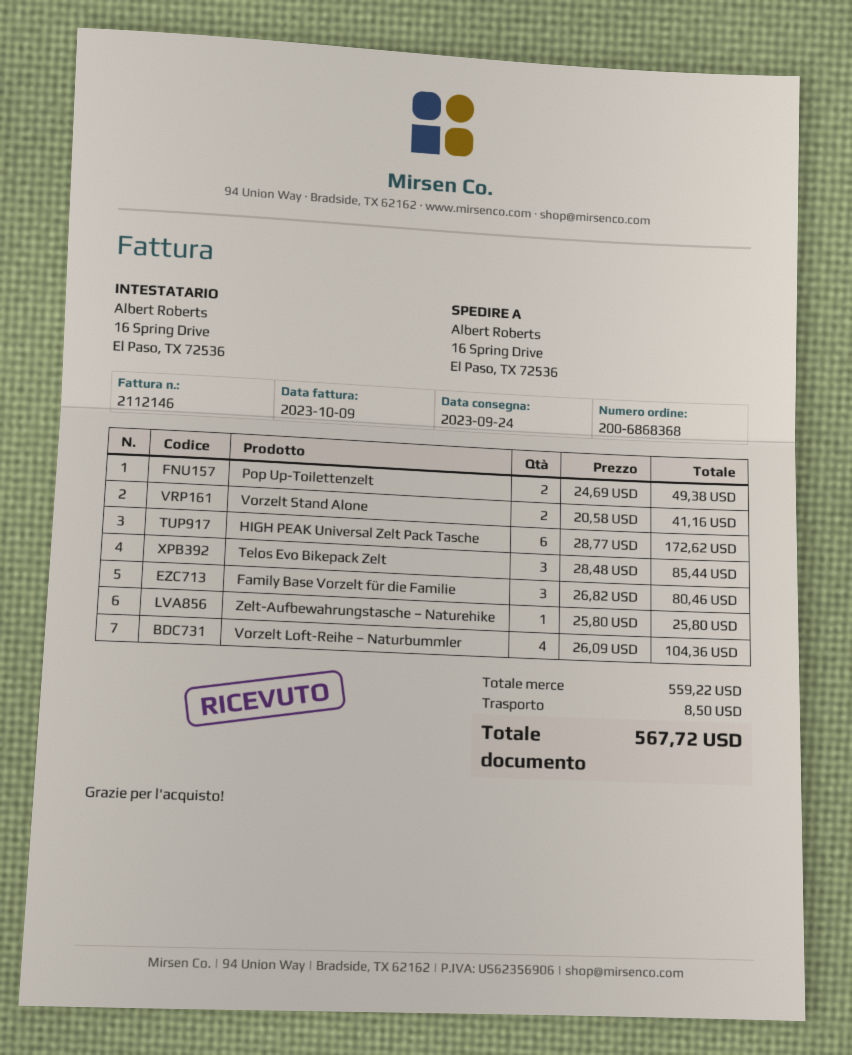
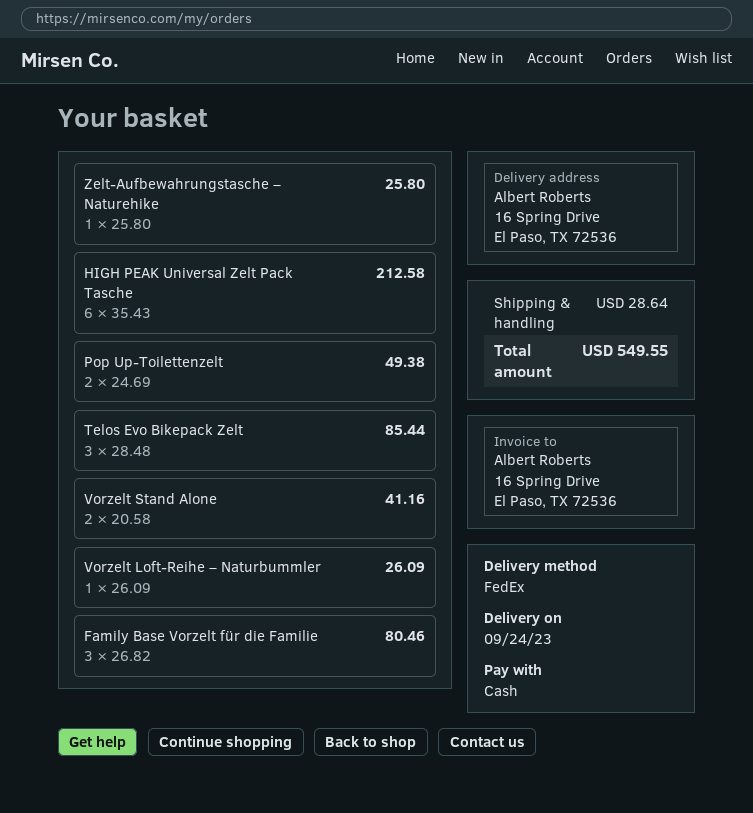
HIGH PEAK Universal Zelt Pack Tasche: 6 x 28.77 = 172.62 -> 6 x 35.43 = 212.58
Vorzelt Loft-Reihe – Naturbummler: 4 x 26.09 = 104.36 -> 1 x 26.09 = 26.09
shipping: 8.50 -> 28.64
total: 567.72 -> 549.55

